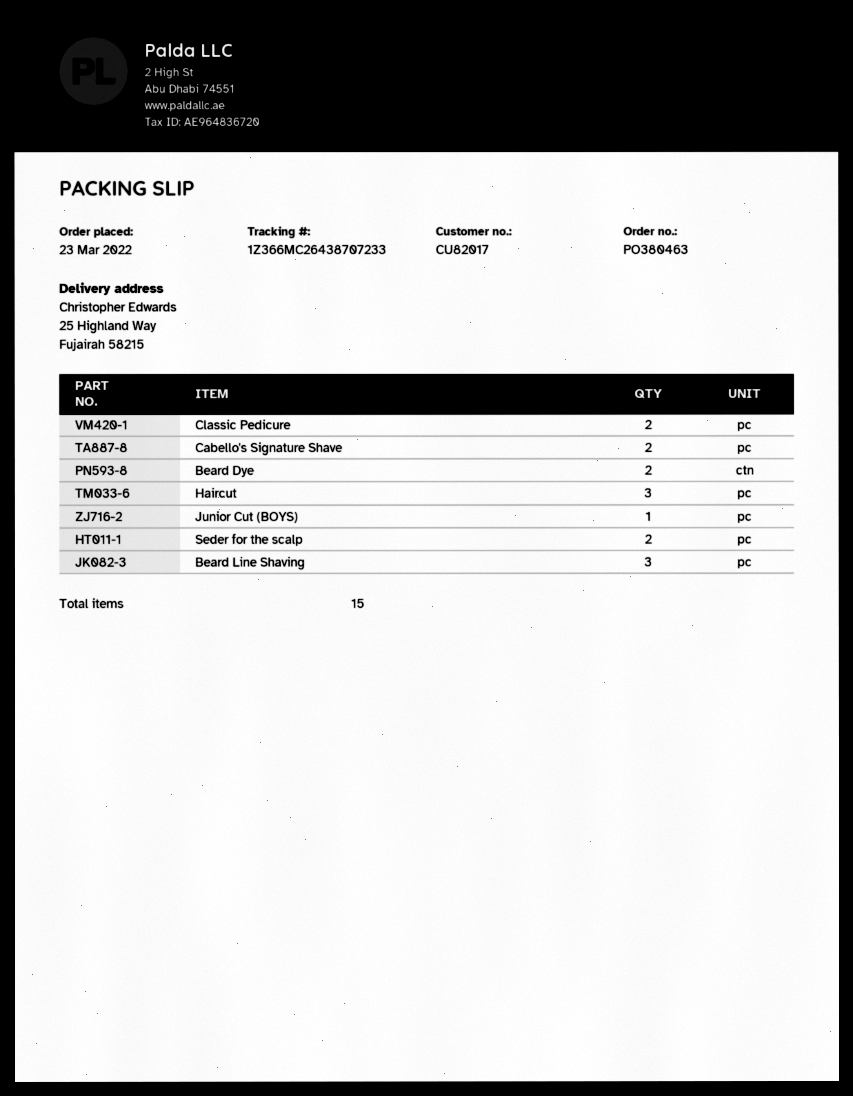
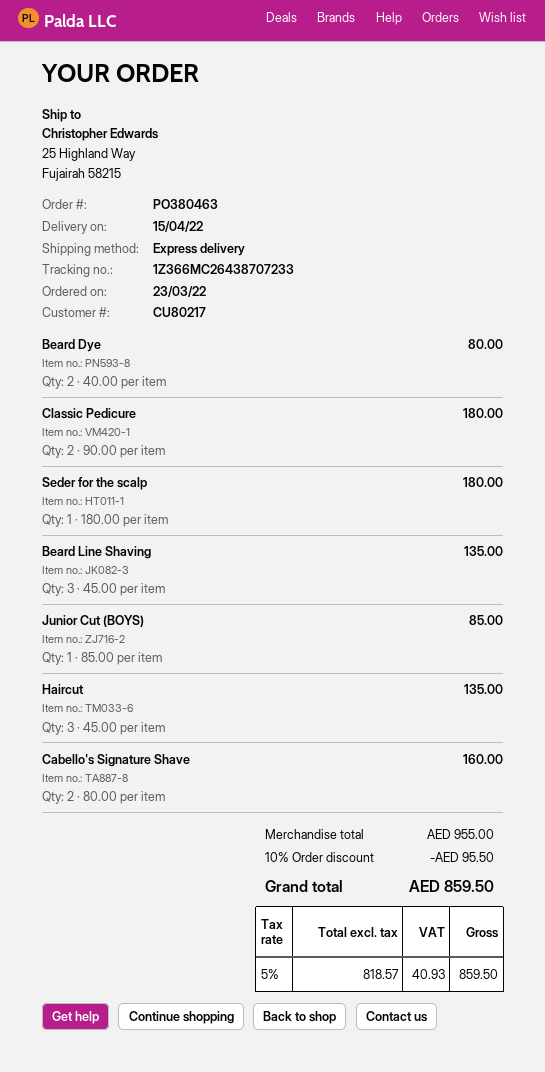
customer number: CU82017 -> CU80217
Seder for the scalp: 2 -> 1

